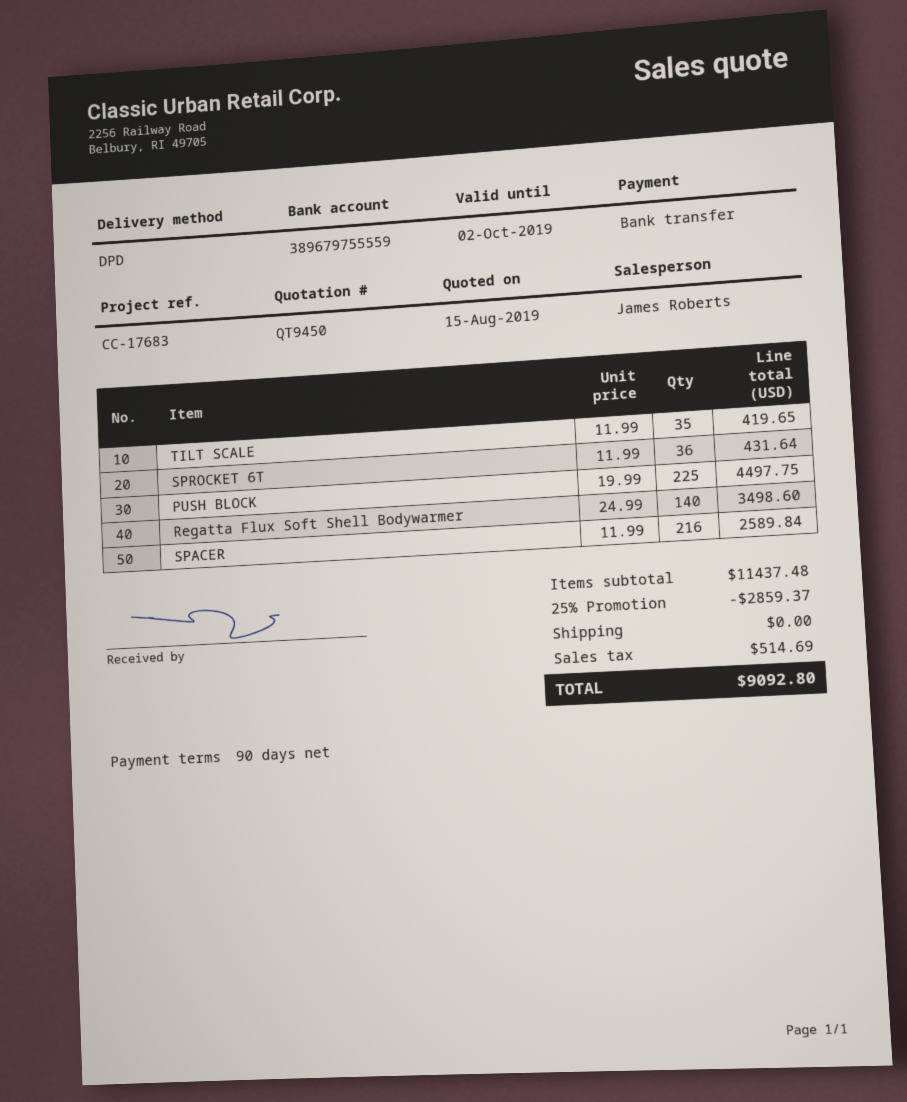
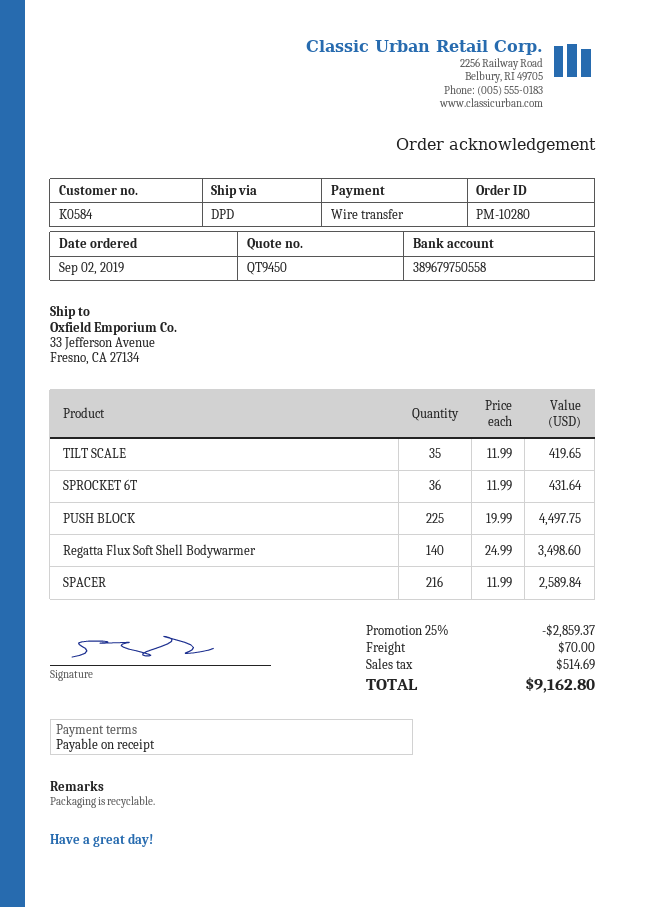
payment terms: 90 days -> on receipt
bank account: 389679755559 -> 389679750558
shipping: 0.00 -> 70.00
total: 9092.80 -> 9162.80

